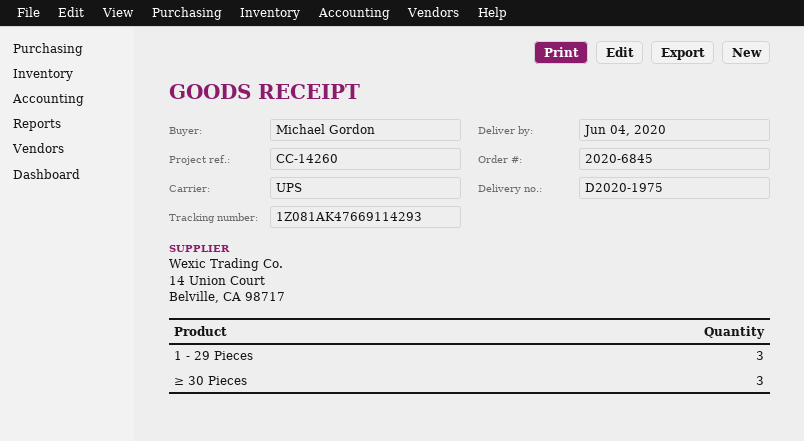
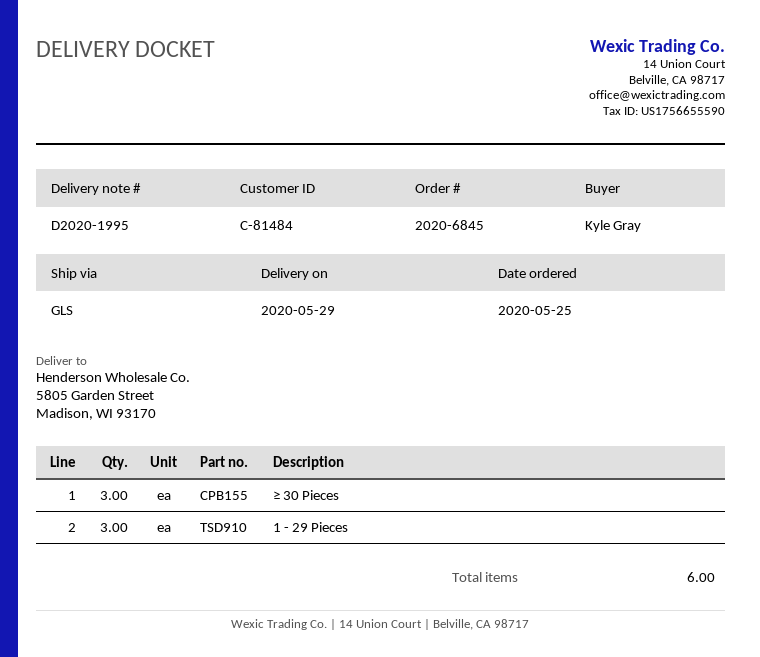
delivery note number: D2020-1975 -> D2020-1995
delivery date: 2020-06-04 -> 2020-05-29
ordered by: Michael Gordon -> Kyle Gray
shipping method: UPS -> GLS

